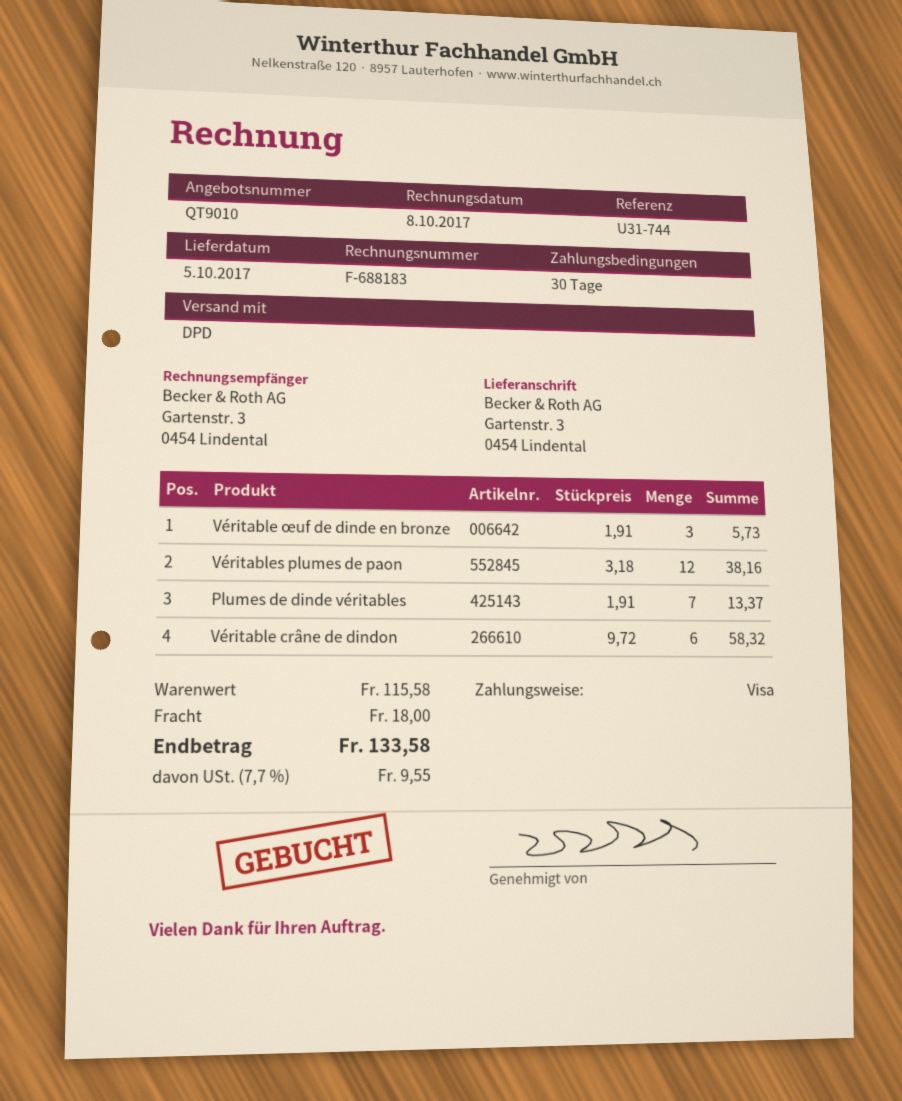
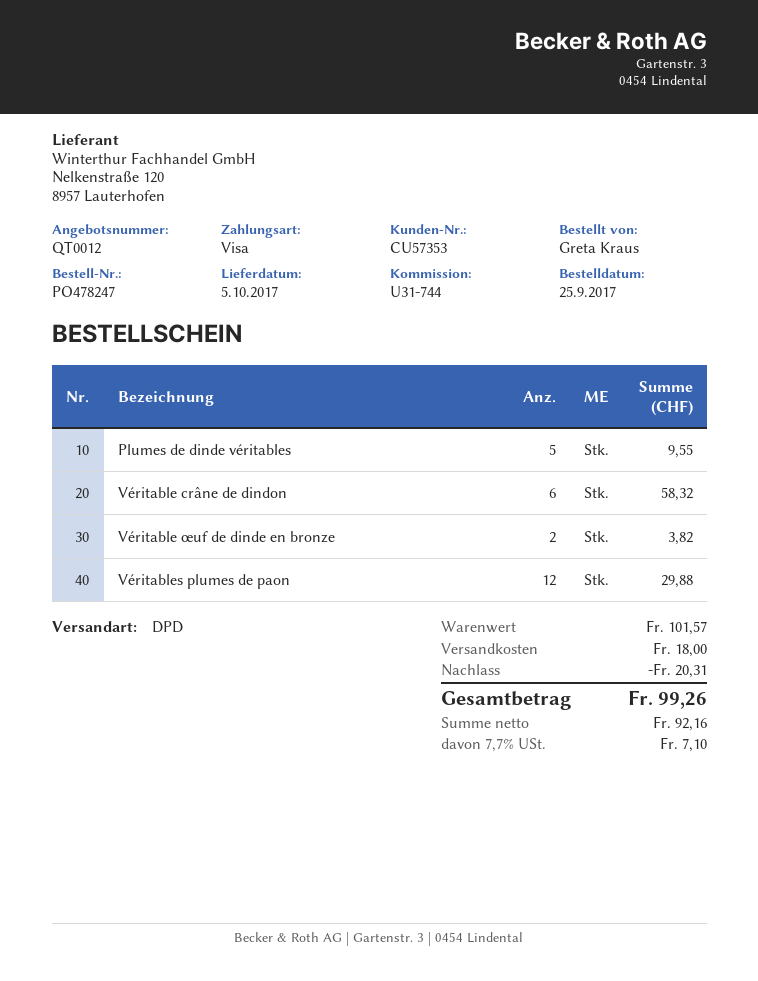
quote number: QT9010 -> QT0012
Véritable œuf de dinde en bronze: 3 for 5.73 -> 2 for 3.82
Véritables plumes de paon: 12 for 38.16 -> 12 for 29.88
Plumes de dinde véritables: 7 for 13.37 -> 5 for 9.55
subtotal: 115.58 -> 101.57
discount: none -> 20.31
tax: 7.7% = 9.55 -> 7.7% = 7.10
total: 133.58 -> 99.26

